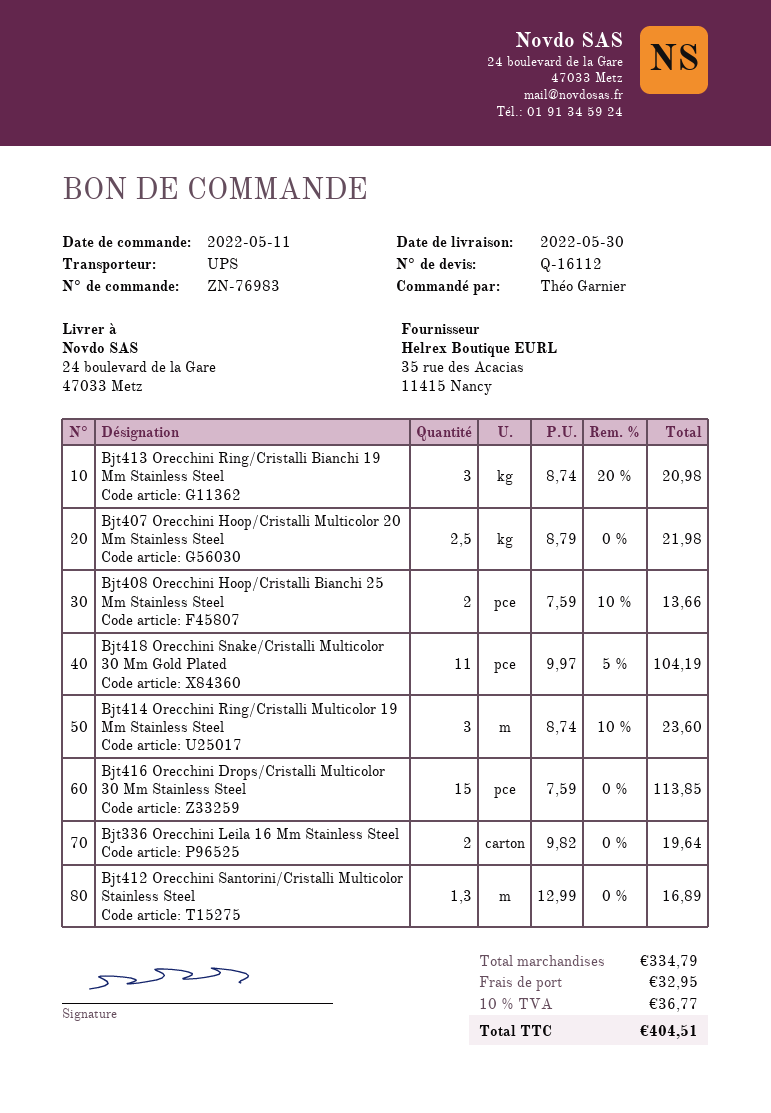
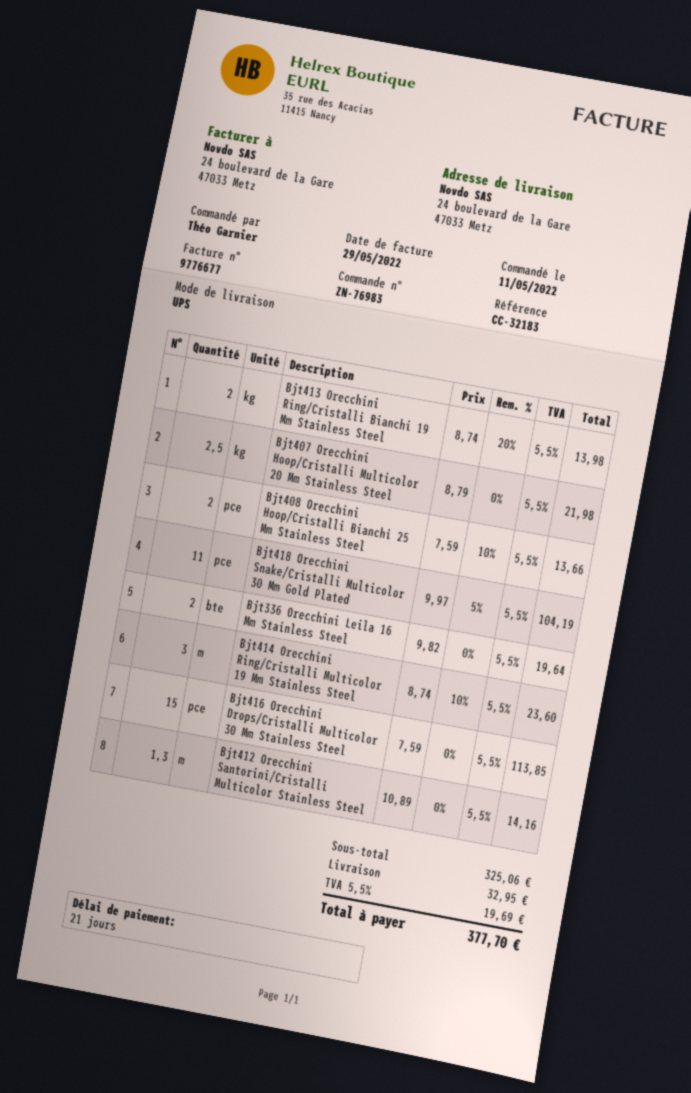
Bjt413 Orecchini Ring/Cristalli Bianchi 19 Mm Stainless Steel: 3 x 8.74 - 20% = 20.98 -> 2 x 8.74 - 20% = 13.98
Bjt412 Orecchini Santorini/Cristalli Multicolor Stainless Steel: 1.3 x 12.99 = 16.89 -> 1.3 x 10.89 = 14.16
subtotal: 334.79 -> 325.06
tax: 10% = 36.77 -> 5.5% = 19.69
total: 404.51 -> 377.70

